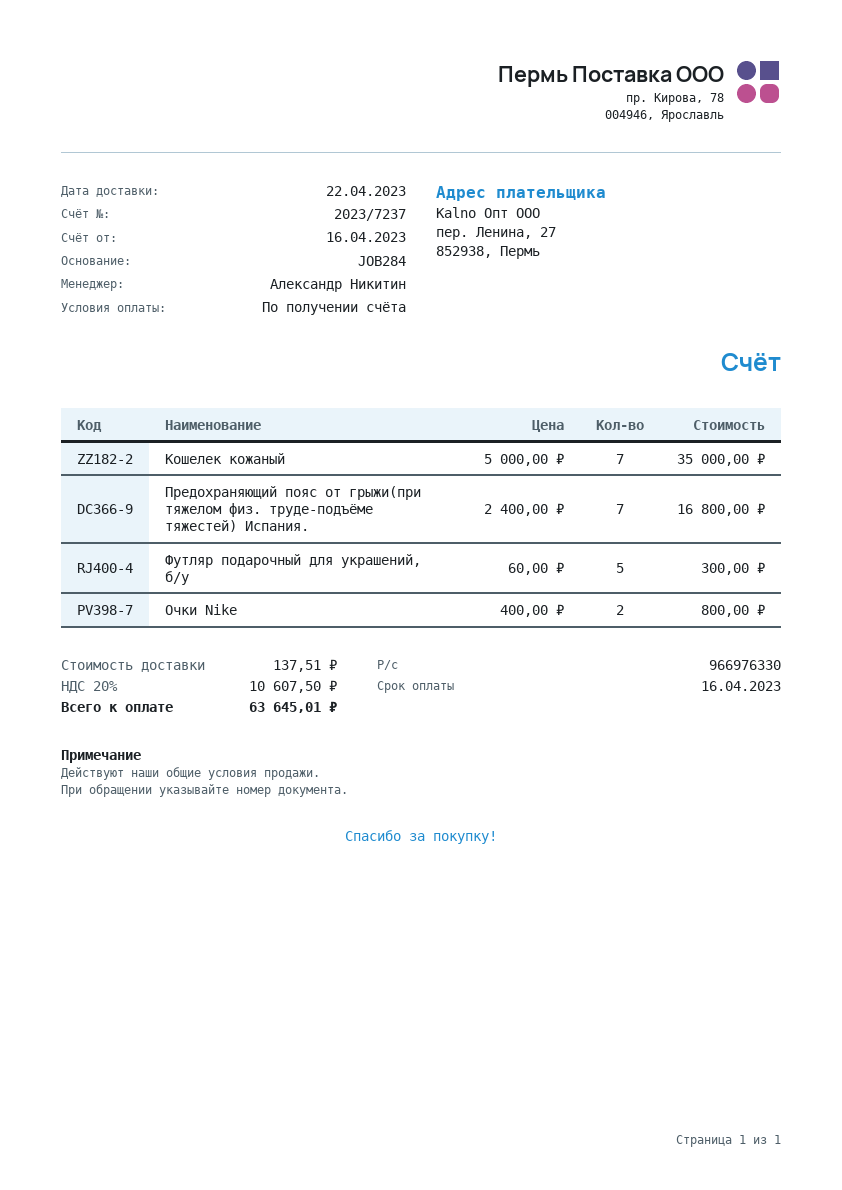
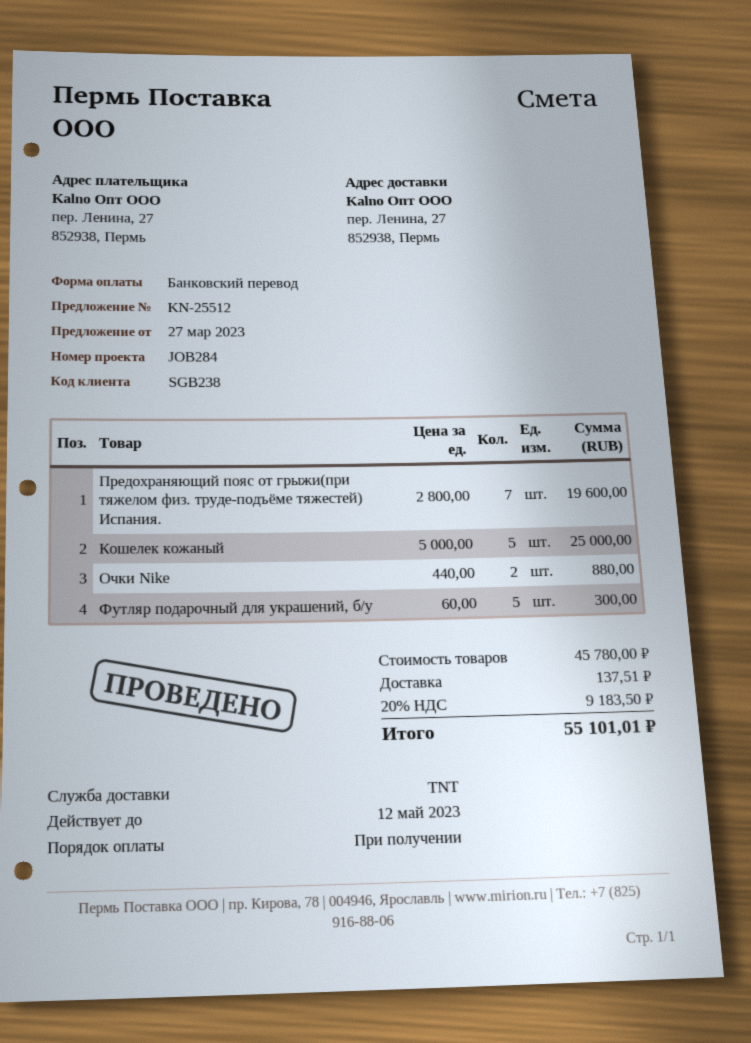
Кошелек кожаный: 7 x 5000.00 = 35000.00 -> 5 x 5000.00 = 25000.00
Предохраняющий пояс от грыжи(при тяжелом физ. труде-подъёме тяжестей) Испания.: 7 x 2400.00 = 16800.00 -> 7 x 2800.00 = 19600.00
Очки Nike: 2 x 400.00 = 800.00 -> 2 x 440.00 = 880.00
tax: 20% = 10607.50 -> 20% = 9183.50
total: 63645.01 -> 55101.01

